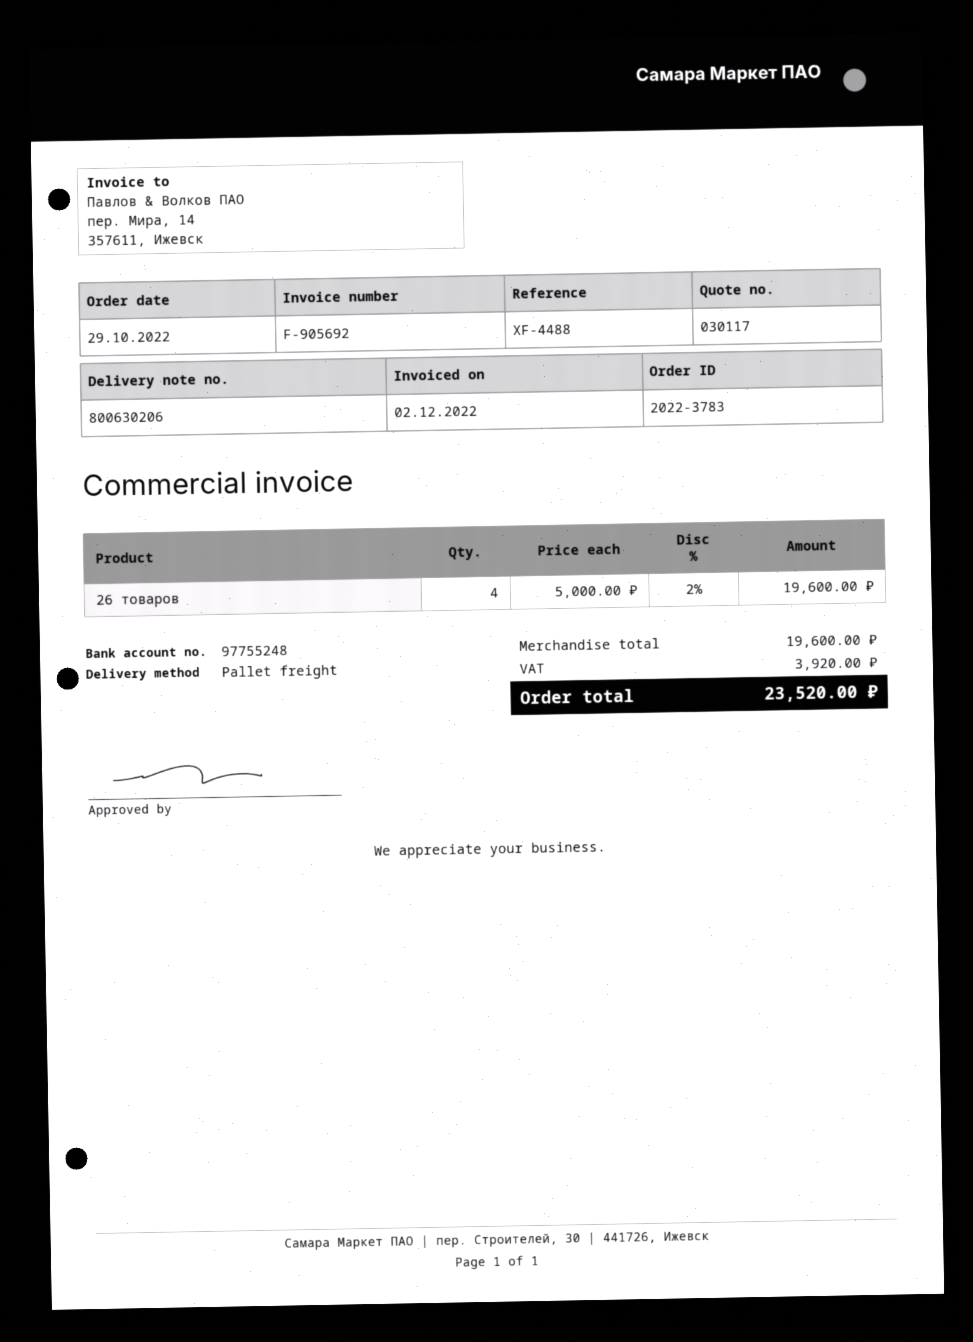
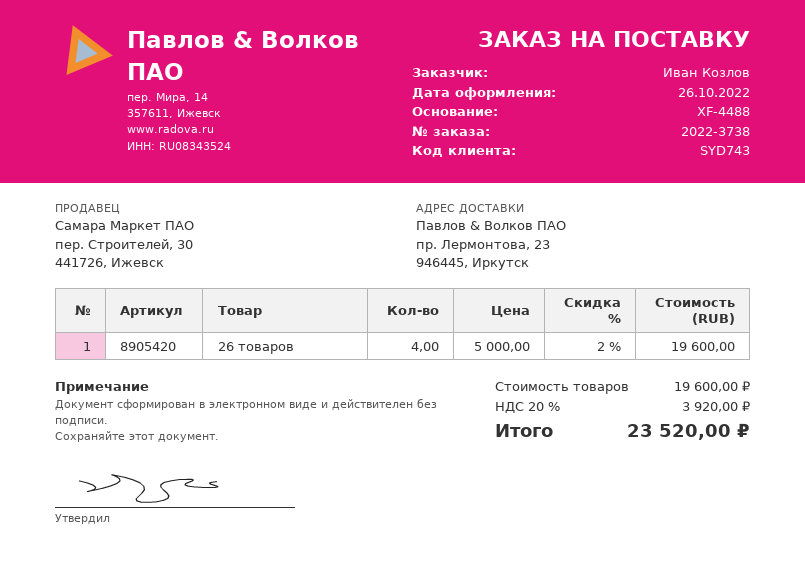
order number: 2022-3783 -> 2022-3738
order date: 2022-10-29 -> 2022-10-26

